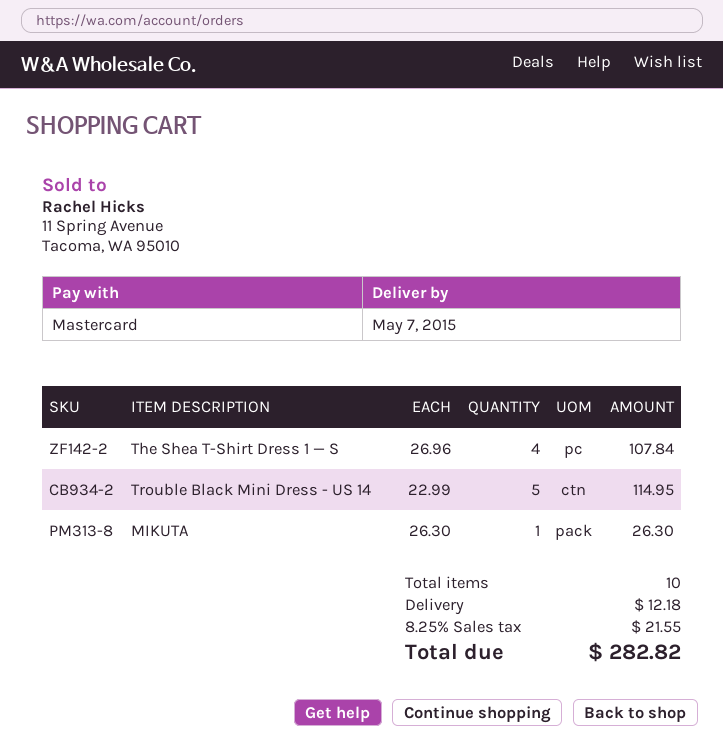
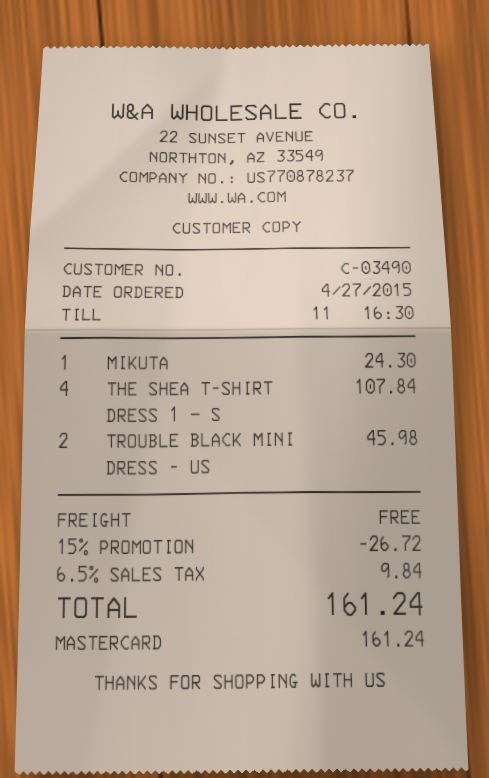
Trouble Black Mini Dress - US 14: 5 for 114.95 -> 2 for 45.98
MIKUTA: 1 for 26.30 -> 1 for 24.30
discount: none -> 15% = 26.72
shipping: 12.18 -> 0.00
tax: 8.25% = 21.55 -> 6.5% = 9.84
total: 282.82 -> 161.24

